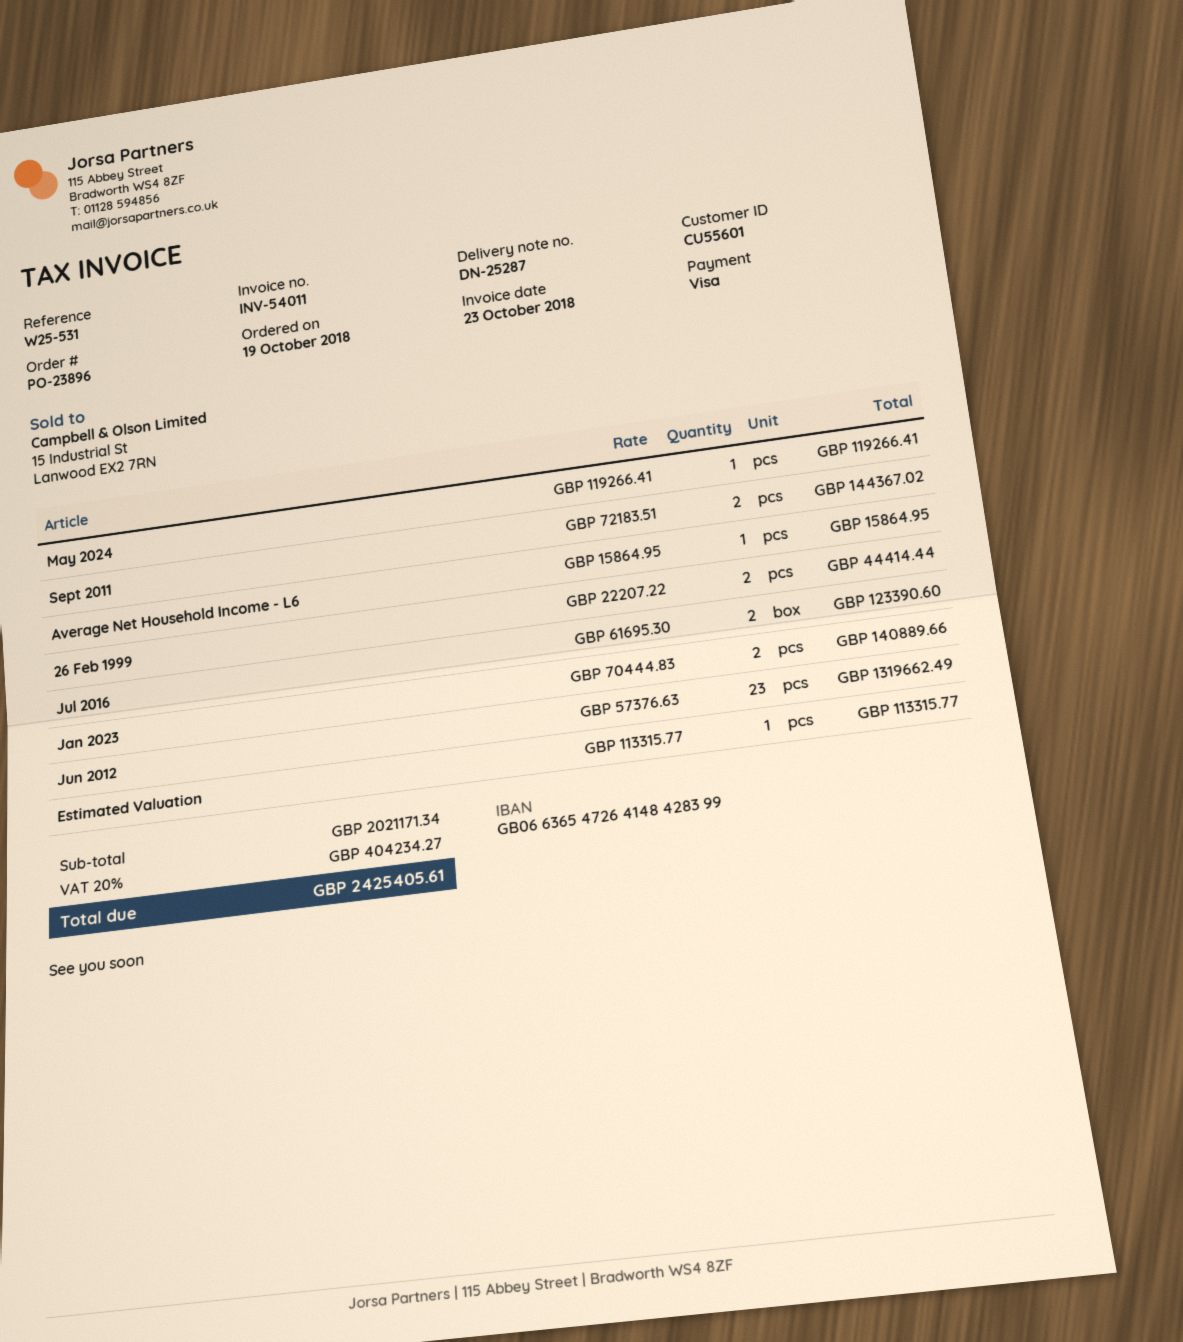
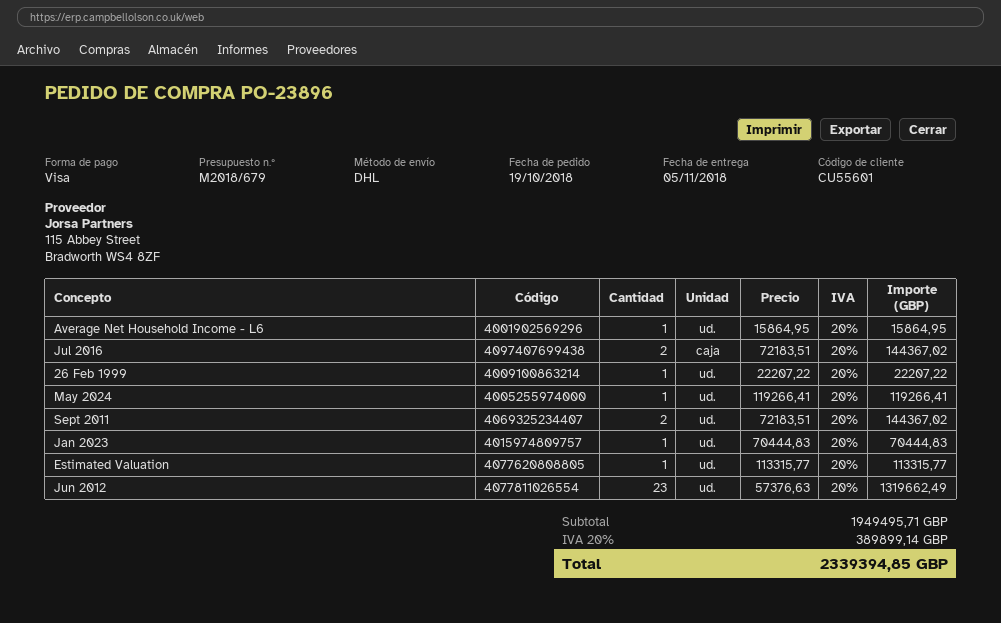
26 Feb 1999: 2 x 22207.22 = 44414.44 -> 1 x 22207.22 = 22207.22
Jul 2016: 2 x 61695.30 = 123390.60 -> 2 x 72183.51 = 144367.02
Jan 2023: 2 x 70444.83 = 140889.66 -> 1 x 70444.83 = 70444.83
subtotal: 2021171.34 -> 1949495.71
tax: 20% = 404234.27 -> 20% = 389899.14
total: 2425405.61 -> 2339394.85

